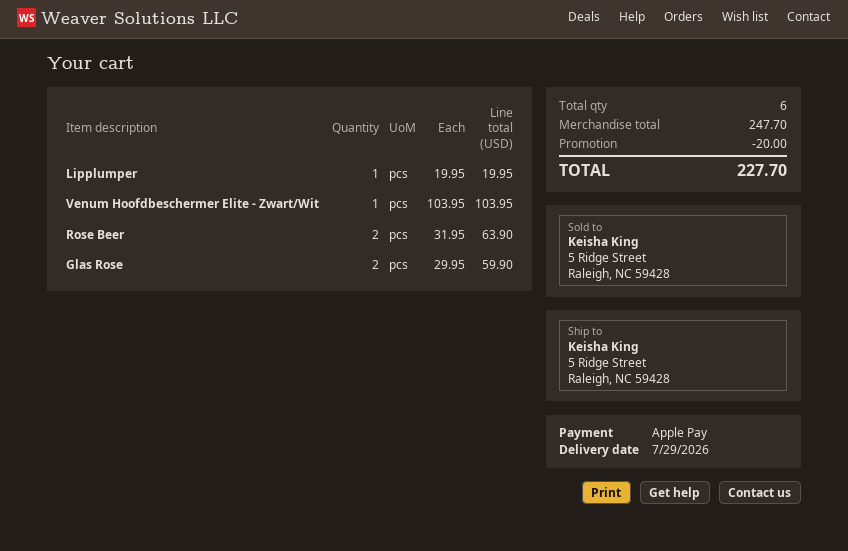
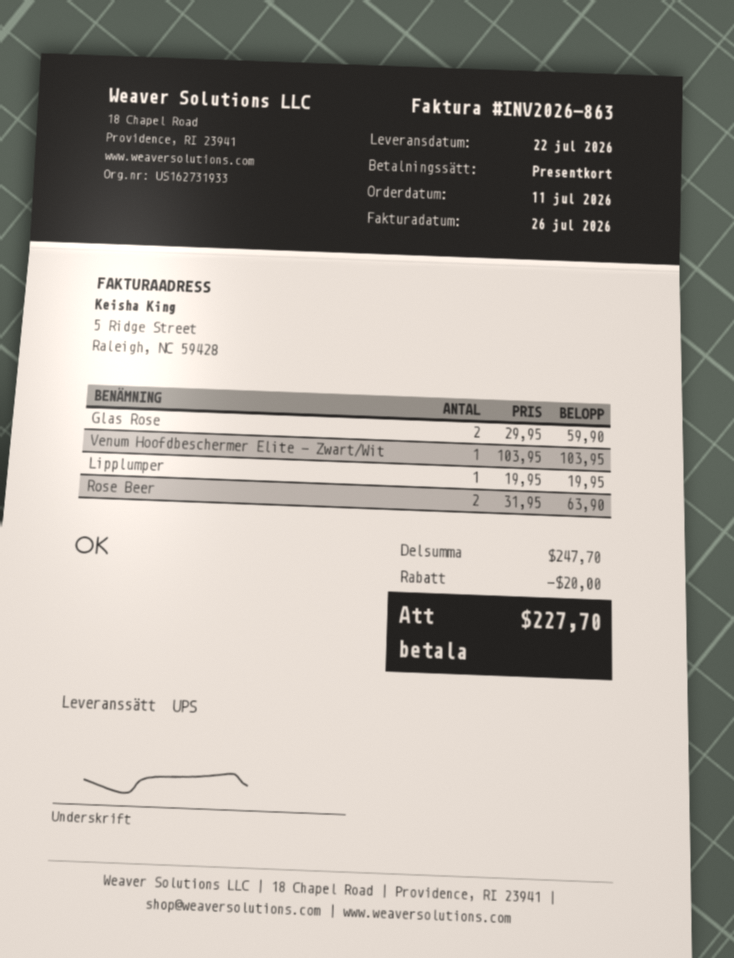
delivery date: 2026-07-29 -> 2026-07-22
payment method: Apple Pay -> gift card

